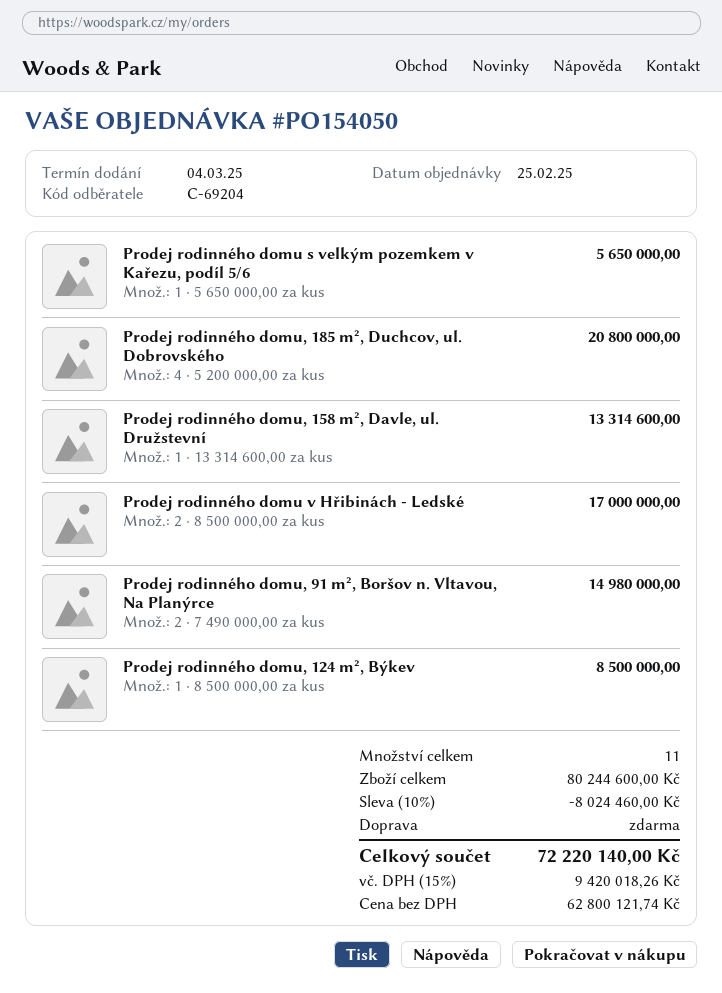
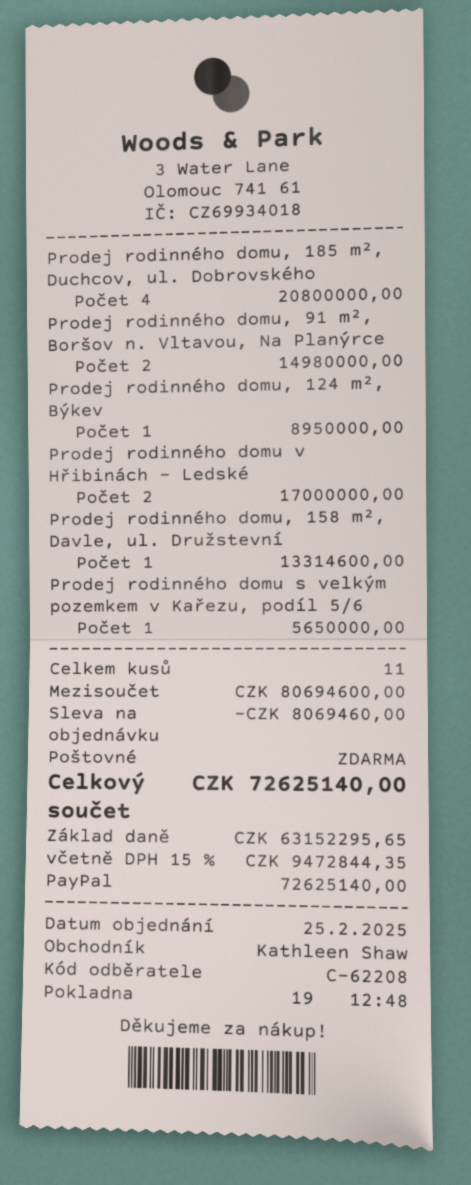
customer number: C-69204 -> C-62208
Prodej rodinného domu, 124 m², Býkev: 1 for 8500000.00 -> 1 for 8950000.00
subtotal: 80244600.00 -> 80694600.00
discount: 8024460.00 -> 8069460.00
net: 62800121.74 -> 63152295.65
tax: 15% = 9420018.26 -> 15% = 9472844.35
total: 72220140.00 -> 72625140.00

